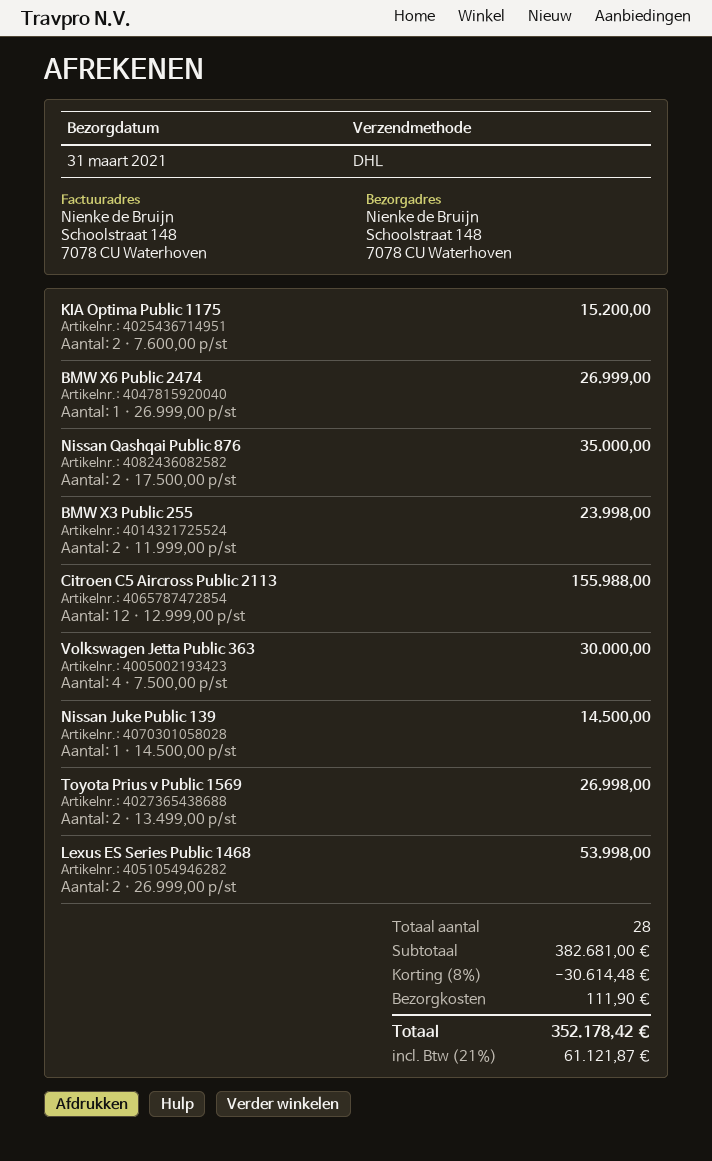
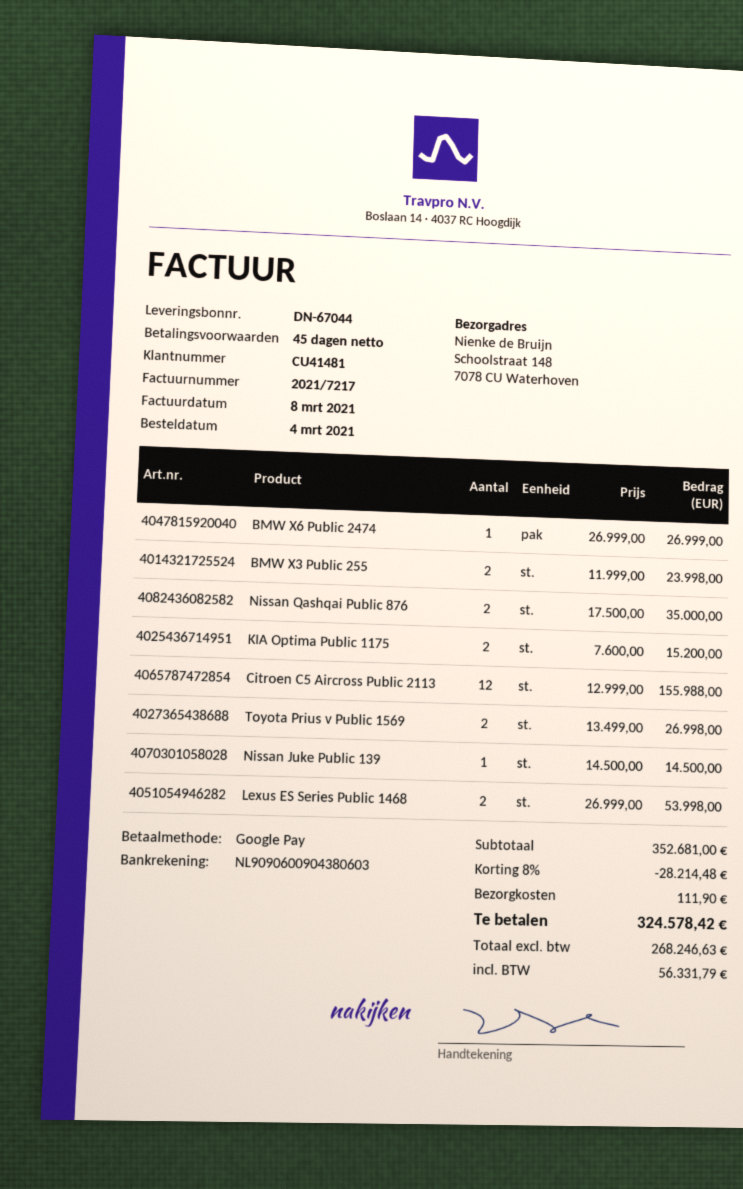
Volkswagen Jetta Public 363: 4 x 7500.00 = 30000.00 -> none
subtotal: 382681.00 -> 352681.00
discount: 8% = 30614.48 -> 8% = 28214.48
tax: 61121.87 -> 56331.79
total: 352178.42 -> 324578.42

